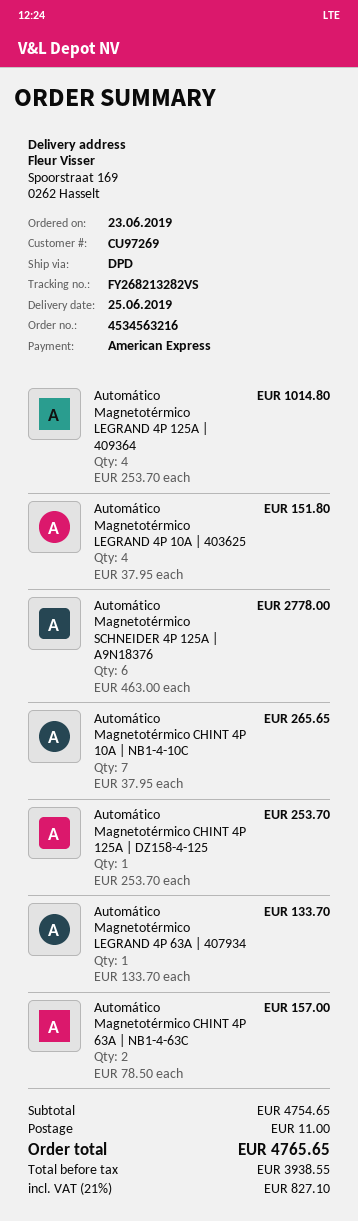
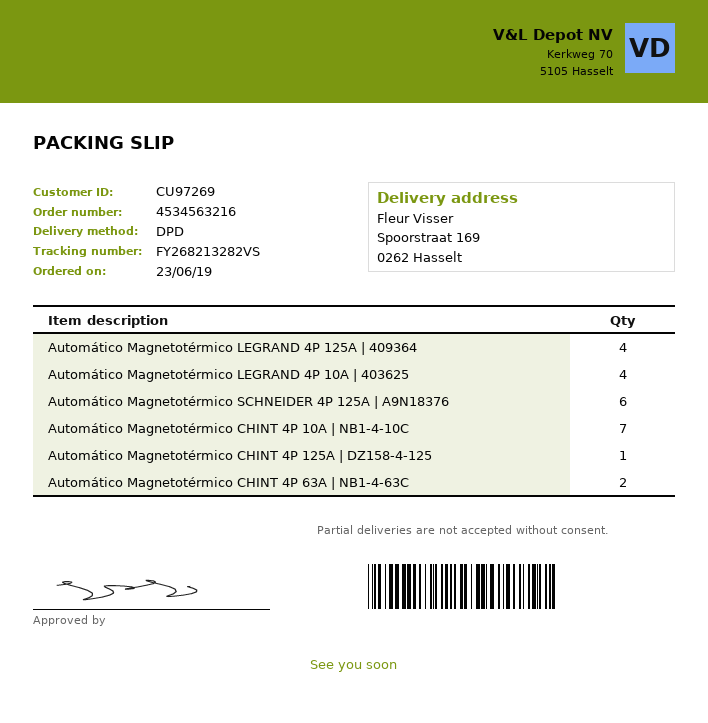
Automático Magnetotérmico LEGRAND 4P 63A | 407934: 1 -> none

